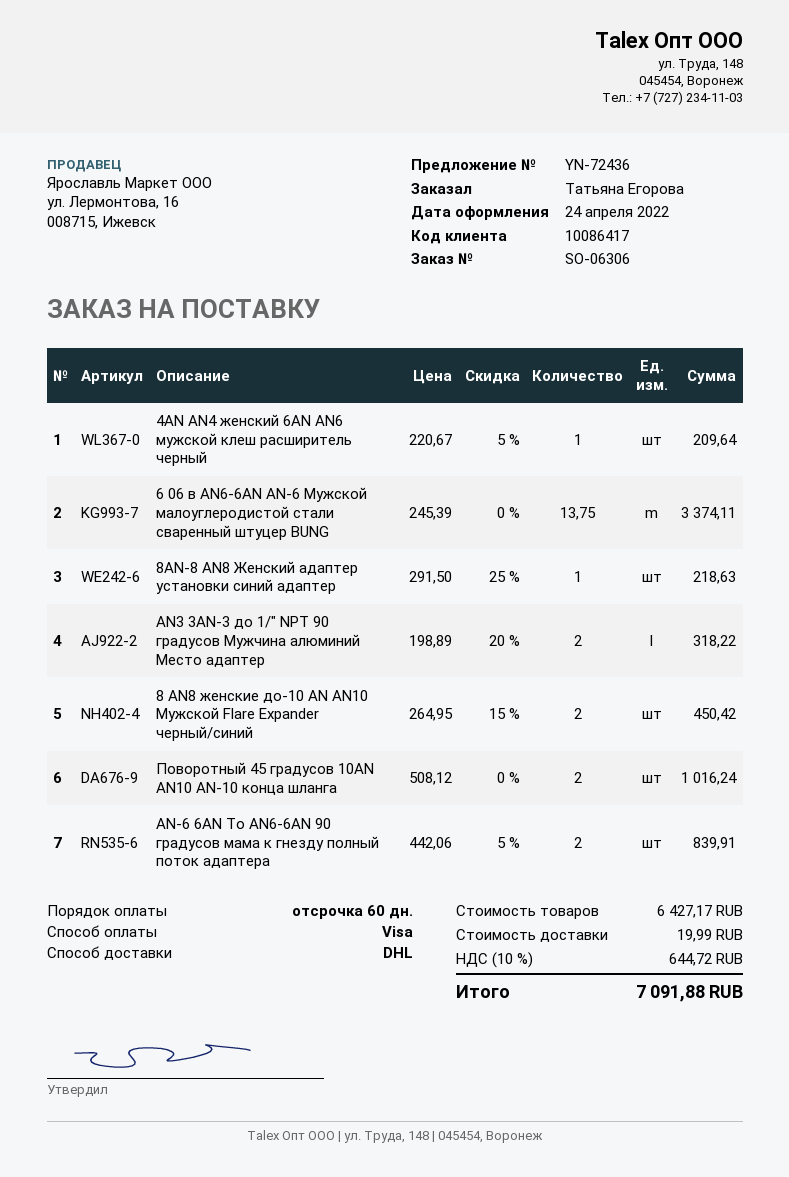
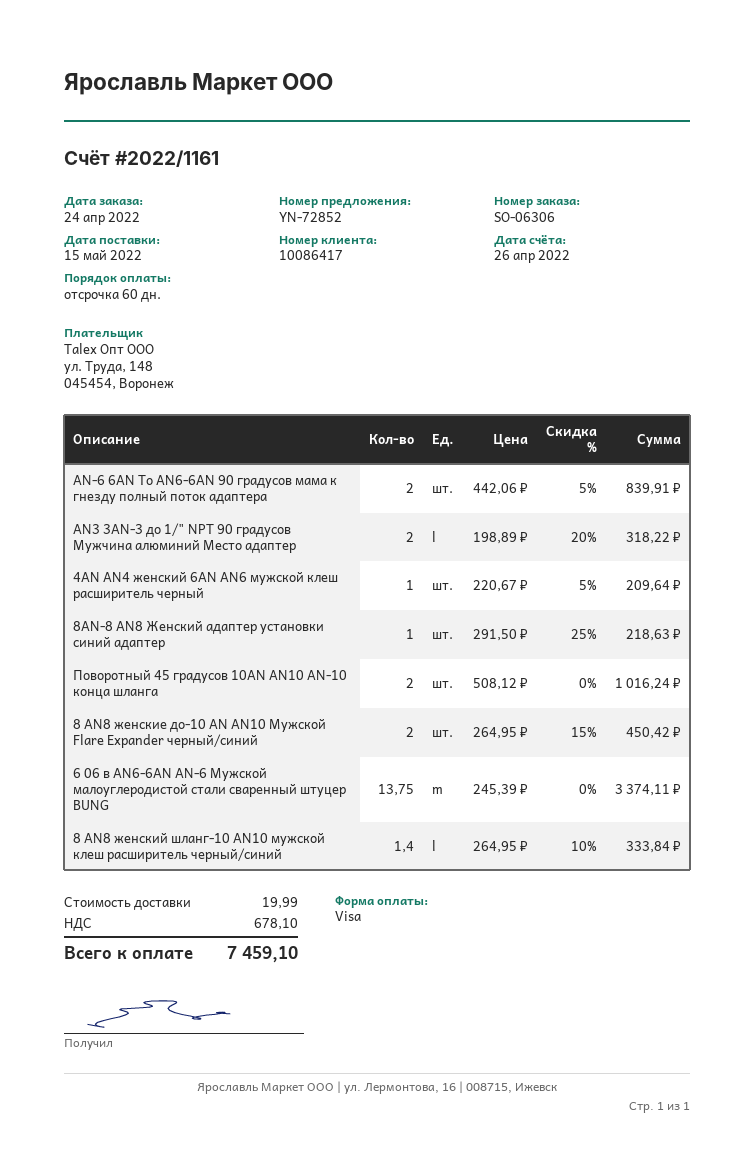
quote number: YN-72436 -> YN-72852
8 AN8 женский шланг-10 AN10 мужской клеш расширитель черный/синий: none -> 1.4 x 264.95 - 10% = 333.84
tax: 644.72 -> 678.10
total: 7091.88 -> 7459.10

